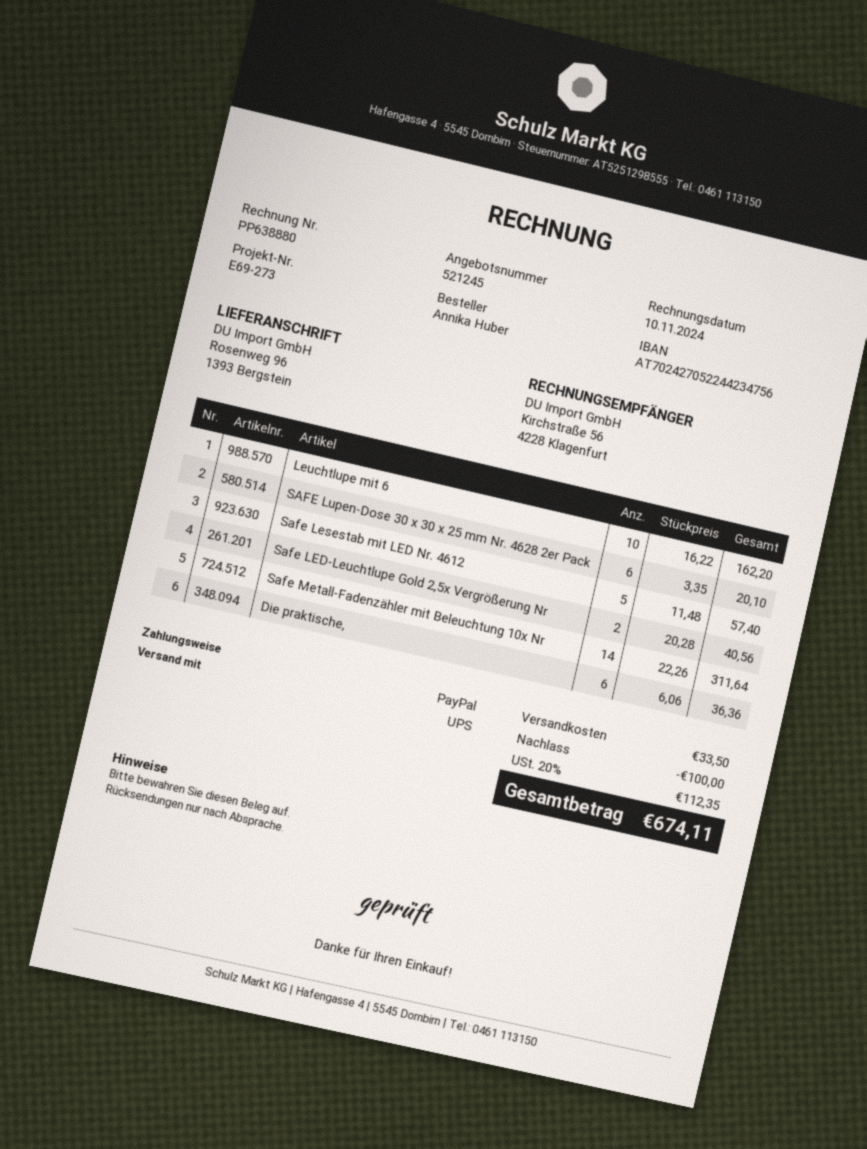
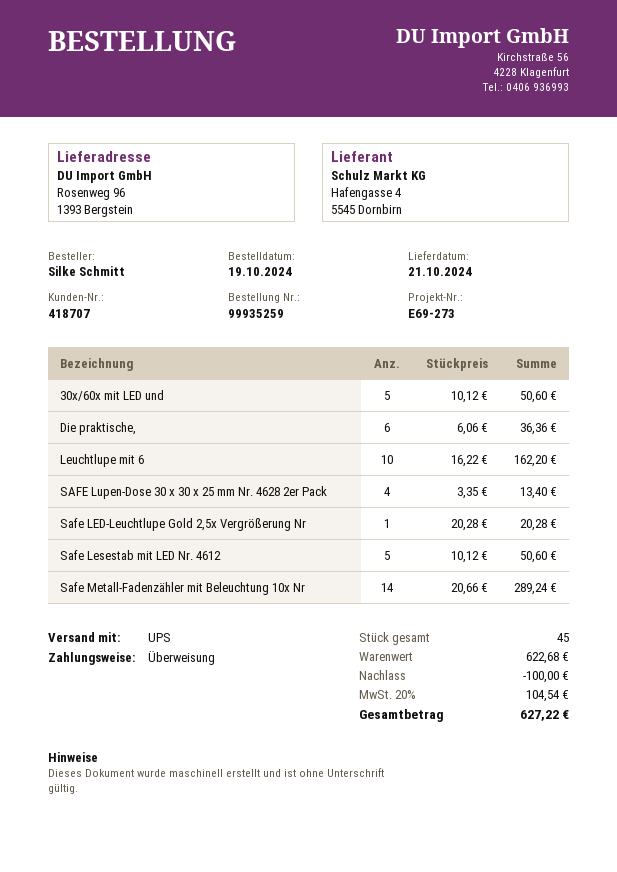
ordered by: Annika Huber -> Silke Schmitt
payment method: PayPal -> bank transfer
SAFE Lupen-Dose 30 x 30 x 25 mm Nr. 4628 2er Pack: 6 x 3.35 = 20.10 -> 4 x 3.35 = 13.40
Safe Lesestab mit LED Nr. 4612: 5 x 11.48 = 57.40 -> 5 x 10.12 = 50.60
Safe LED-Leuchtlupe Gold 2,5x Vergrößerung Nr: 2 x 20.28 = 40.56 -> 1 x 20.28 = 20.28
Safe Metall-Fadenzähler mit Beleuchtung 10x Nr: 14 x 22.26 = 311.64 -> 14 x 20.66 = 289.24
30x/60x mit LED und: none -> 5 x 10.12 = 50.60
shipping: 33.50 -> none
tax: 20% = 112.35 -> 20% = 104.54
total: 674.11 -> 627.22

